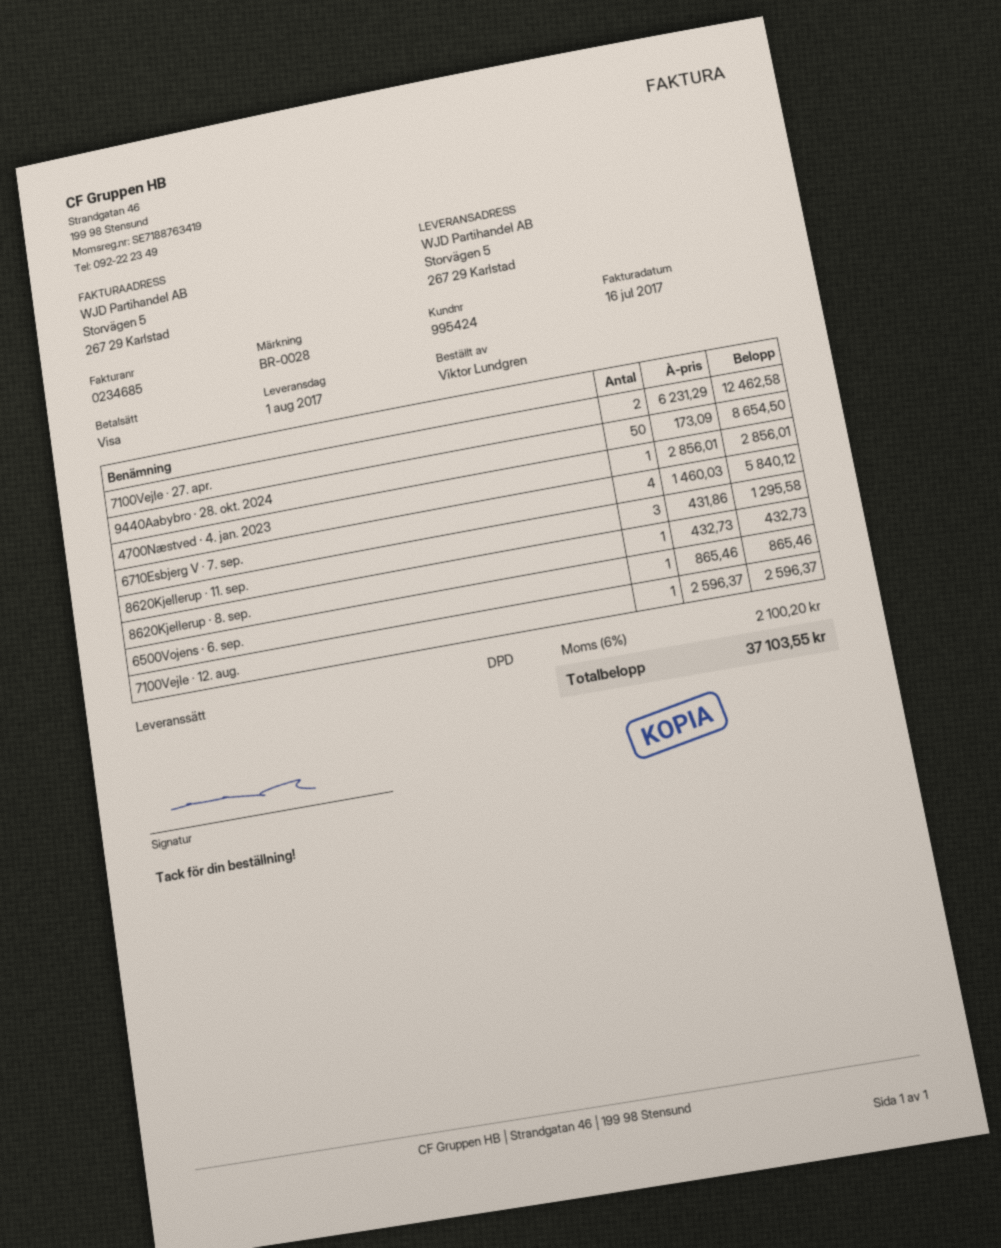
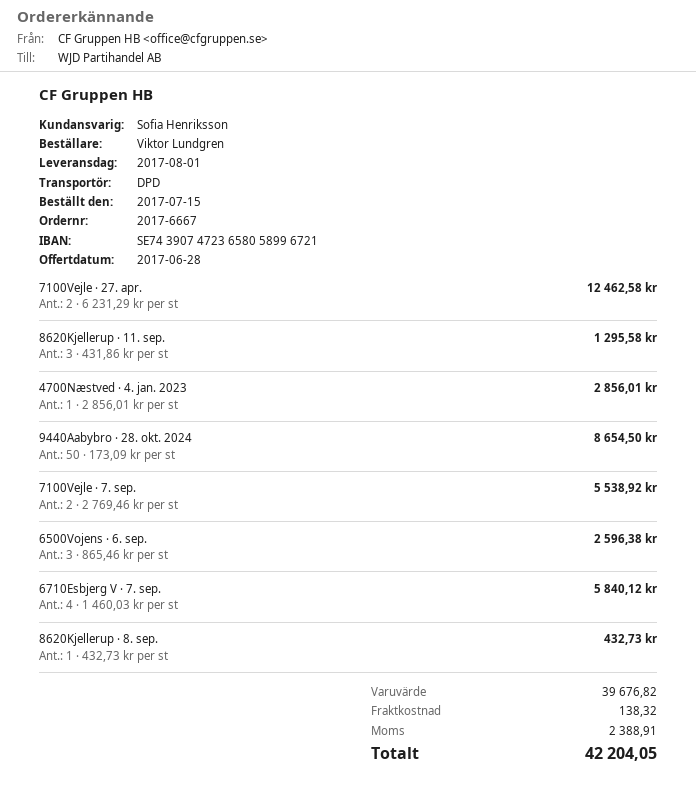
6500Vojens · 6. sep.: 1 x 865.46 = 865.46 -> 3 x 865.46 = 2596.38
7100Vejle · 12. aug.: 1 x 2596.37 = 2596.37 -> none
7100Vejle · 7. sep.: none -> 2 x 2769.46 = 5538.92
shipping: none -> 138.32
tax: 2100.20 -> 2388.91
total: 37103.55 -> 42204.05

